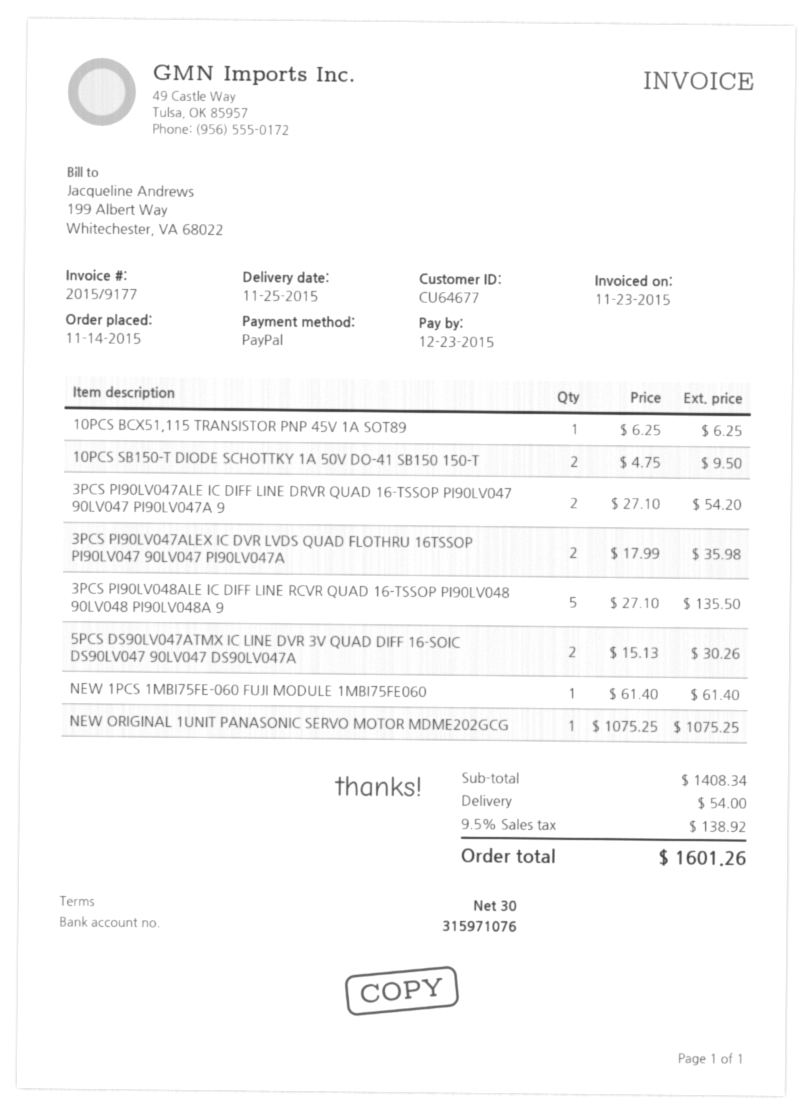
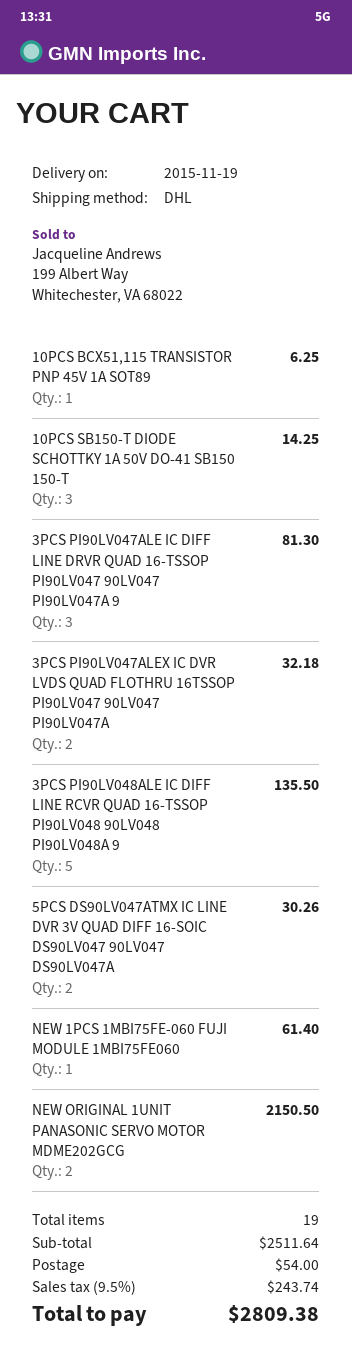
delivery date: 2015-11-25 -> 2015-11-19
10PCS SB150-T DIODE SCHOTTKY 1A 50V DO-41 SB150 150-T: 2 for 9.50 -> 3 for 14.25
3PCS PI90LV047ALE IC DIFF LINE DRVR QUAD 16-TSSOP PI90LV047 90LV047 PI90LV047A 9: 2 for 54.20 -> 3 for 81.30
3PCS PI90LV047ALEX IC DVR LVDS QUAD FLOTHRU 16TSSOP PI90LV047 90LV047 PI90LV047A: 2 for 35.98 -> 2 for 32.18
NEW ORIGINAL 1UNIT PANASONIC SERVO MOTOR MDME202GCG: 1 for 1075.25 -> 2 for 2150.50
subtotal: 1408.34 -> 2511.64
tax: 9.5% = 138.92 -> 9.5% = 243.74
total: 1601.26 -> 2809.38

